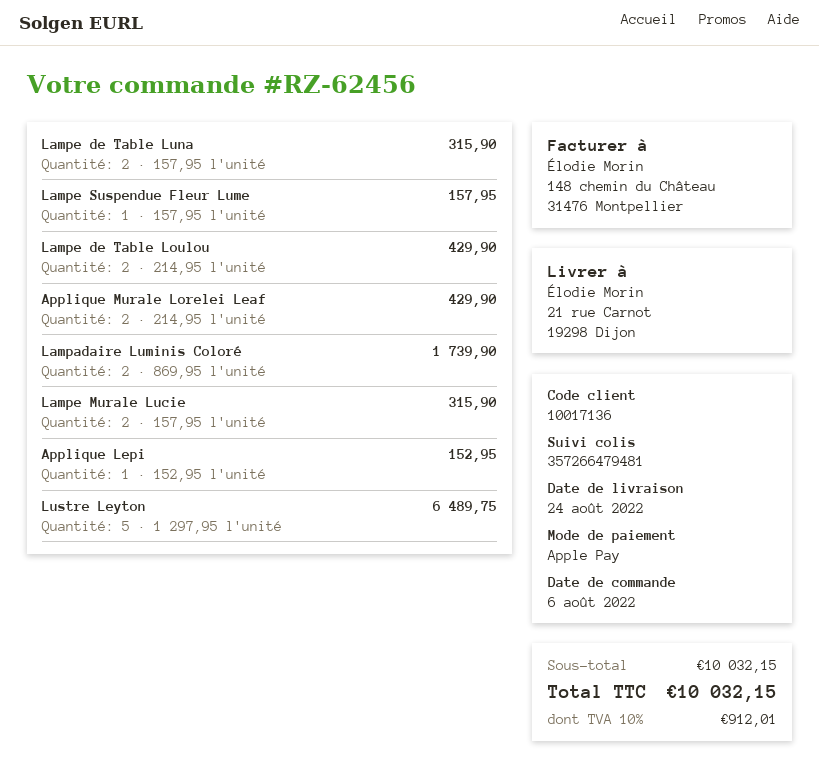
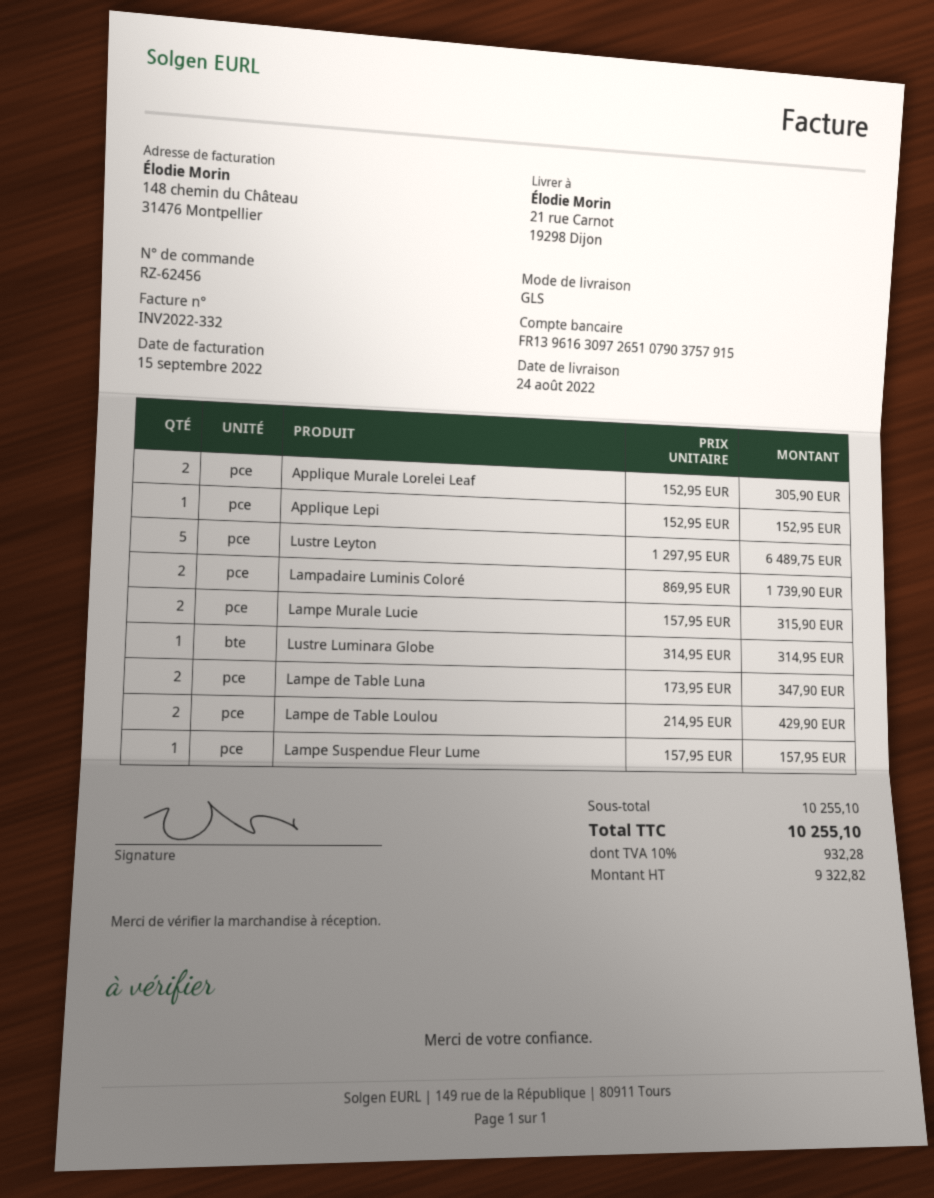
Lampe de Table Luna: 2 x 157.95 = 315.90 -> 2 x 173.95 = 347.90
Applique Murale Lorelei Leaf: 2 x 214.95 = 429.90 -> 2 x 152.95 = 305.90
Lustre Luminara Globe: none -> 1 x 314.95 = 314.95
subtotal: 10032.15 -> 10255.10
tax: 10% = 912.01 -> 10% = 932.28
total: 10032.15 -> 10255.10

